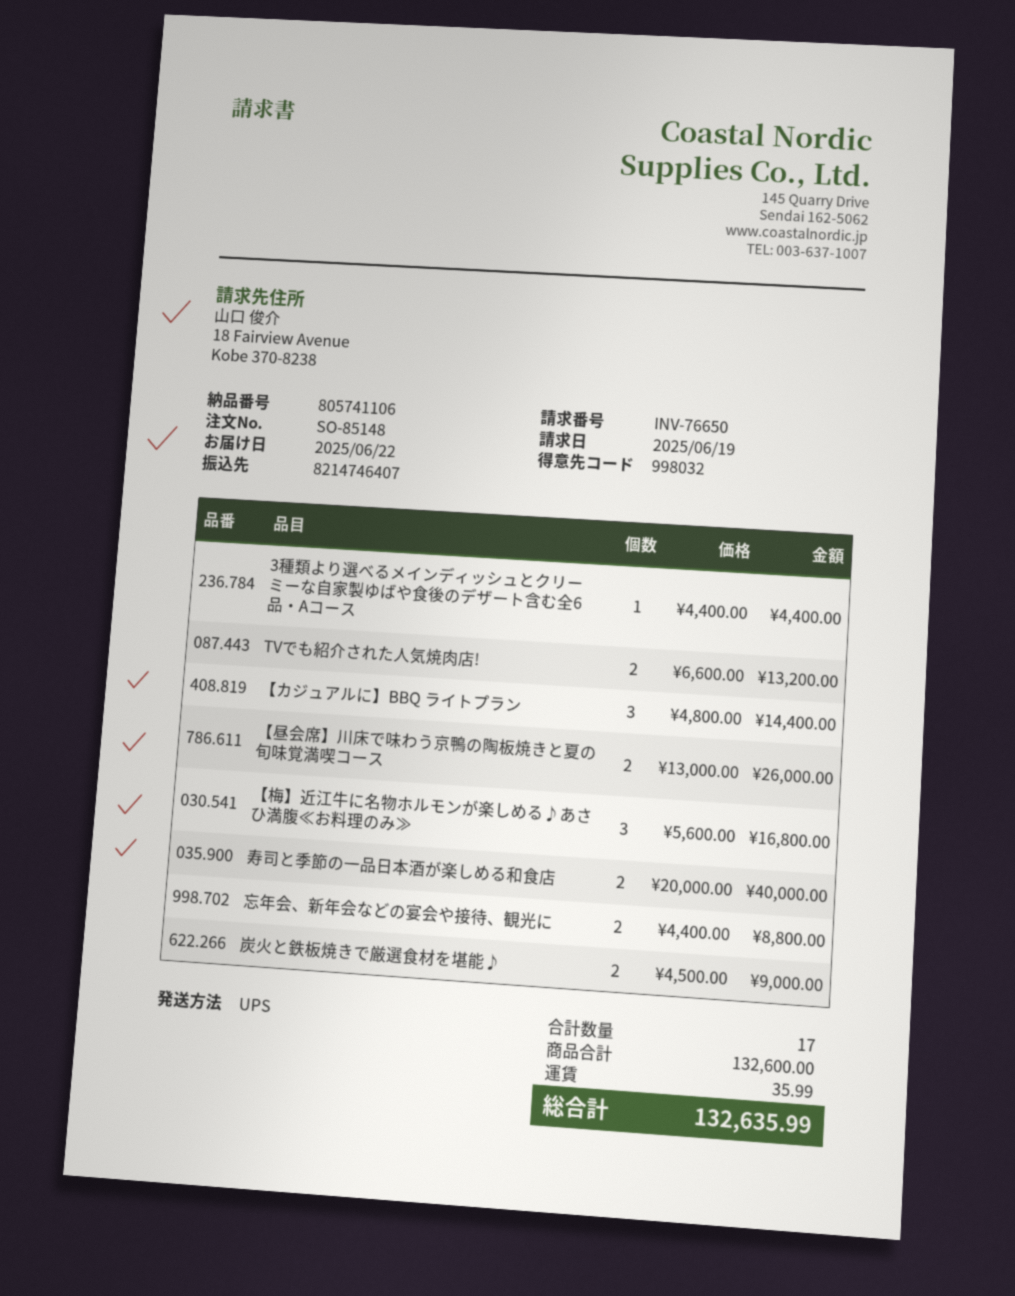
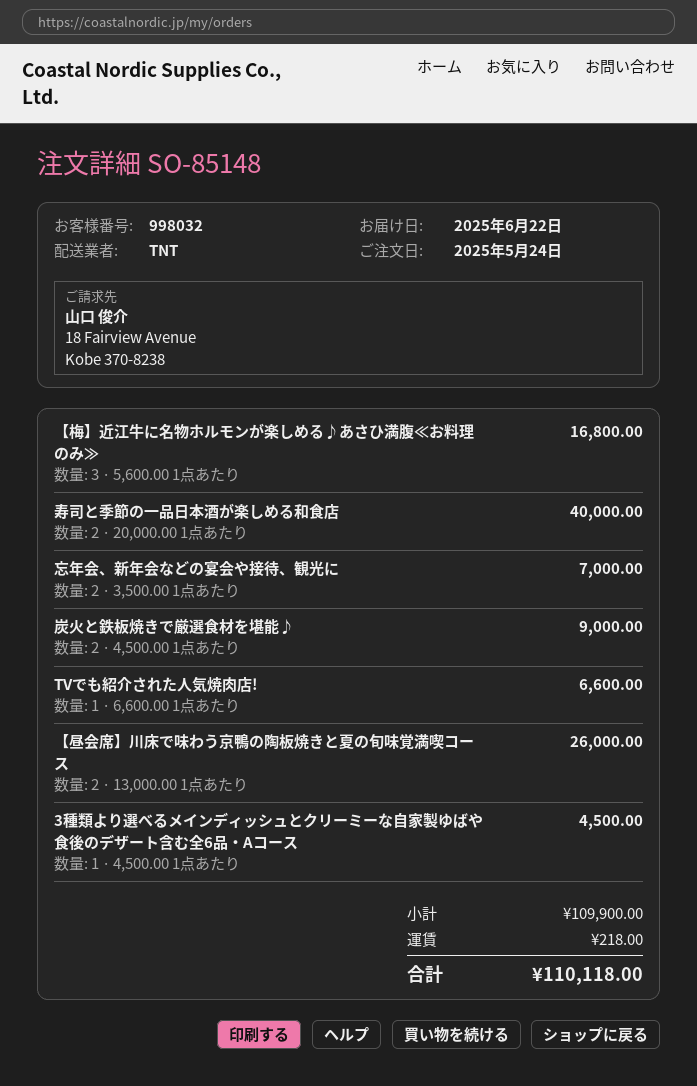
shipping method: UPS -> TNT
3種類より選べるメインディッシュとクリーミーな自家製ゆばや食後のデザート含む全6品・Aコース: 1 x 4400.00 = 4400.00 -> 1 x 4500.00 = 4500.00
TVでも紹介された人気焼肉店!: 2 x 6600.00 = 13200.00 -> 1 x 6600.00 = 6600.00
【カジュアルに】BBQ ライトプラン: 3 x 4800.00 = 14400.00 -> none
忘年会、新年会などの宴会や接待、観光に: 2 x 4400.00 = 8800.00 -> 2 x 3500.00 = 7000.00
subtotal: 132600.00 -> 109900.00
shipping: 35.99 -> 218.00
total: 132635.99 -> 110118.00

